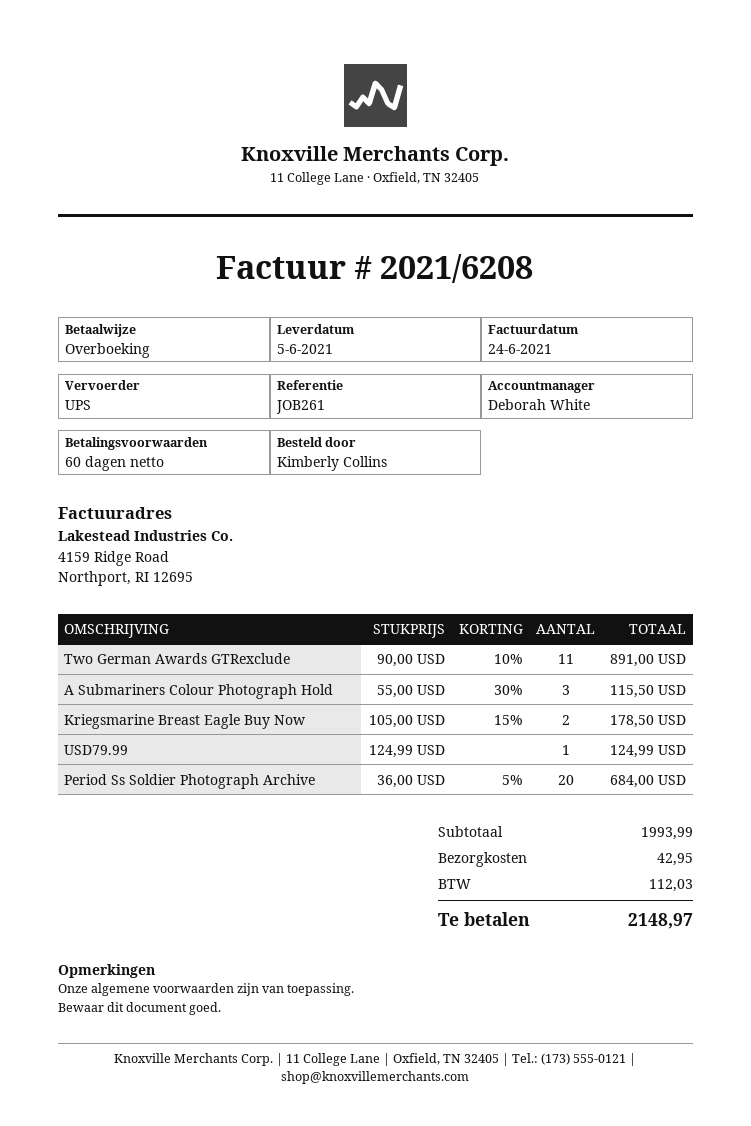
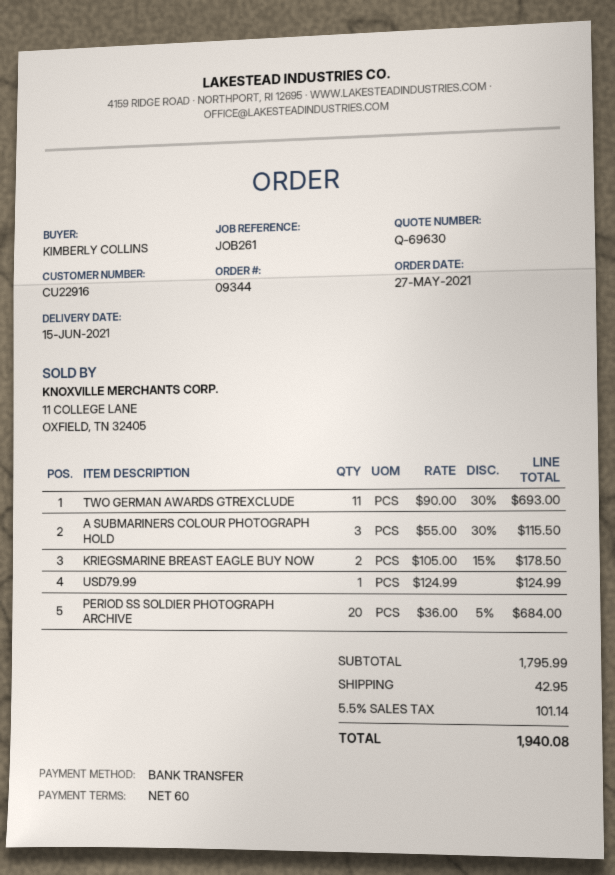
delivery date: 2021-06-05 -> 2021-06-15
Two German Awards GTRexclude: 11 x 90.00 - 10% = 891.00 -> 11 x 90.00 - 30% = 693.00
subtotal: 1993.99 -> 1795.99
tax: 112.03 -> 101.14
total: 2148.97 -> 1940.08

